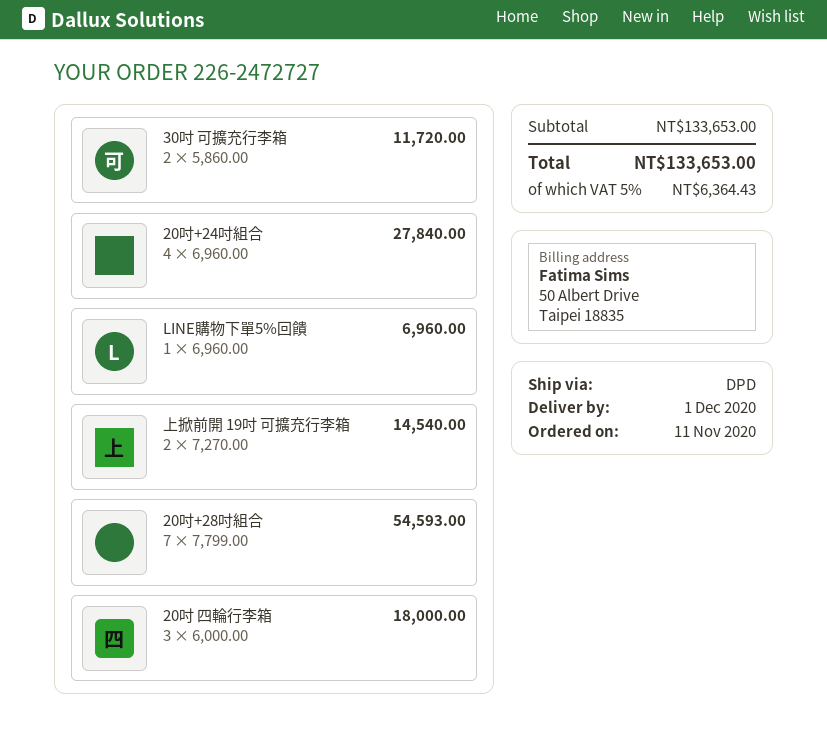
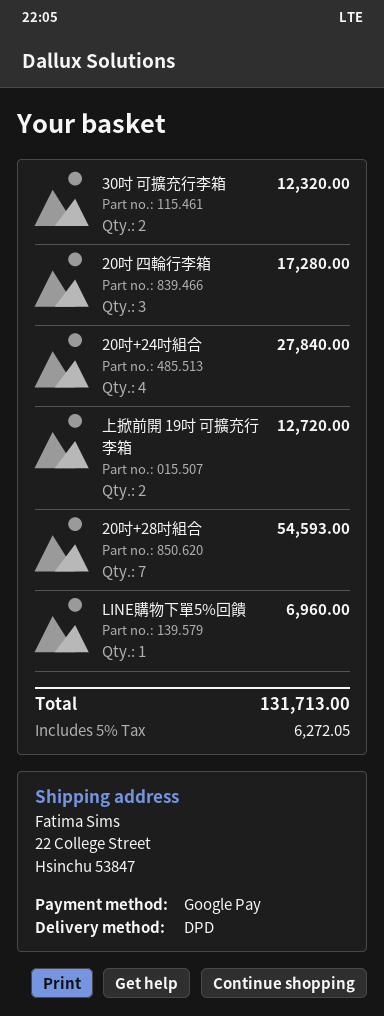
30吋 可擴充行李箱: 2 for 11720.00 -> 2 for 12320.00
上掀前開 19吋 可擴充行李箱: 2 for 14540.00 -> 2 for 12720.00
20吋 四輪行李箱: 3 for 18000.00 -> 3 for 17280.00
tax: 5% = 6364.43 -> 5% = 6272.05
total: 133653.00 -> 131713.00

